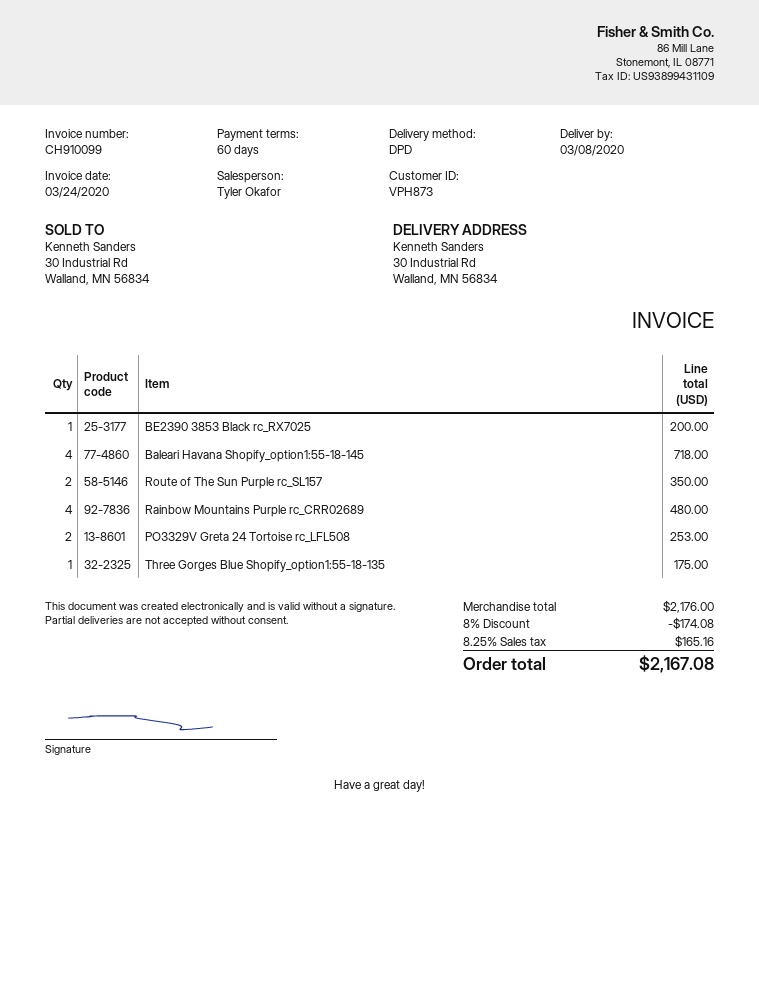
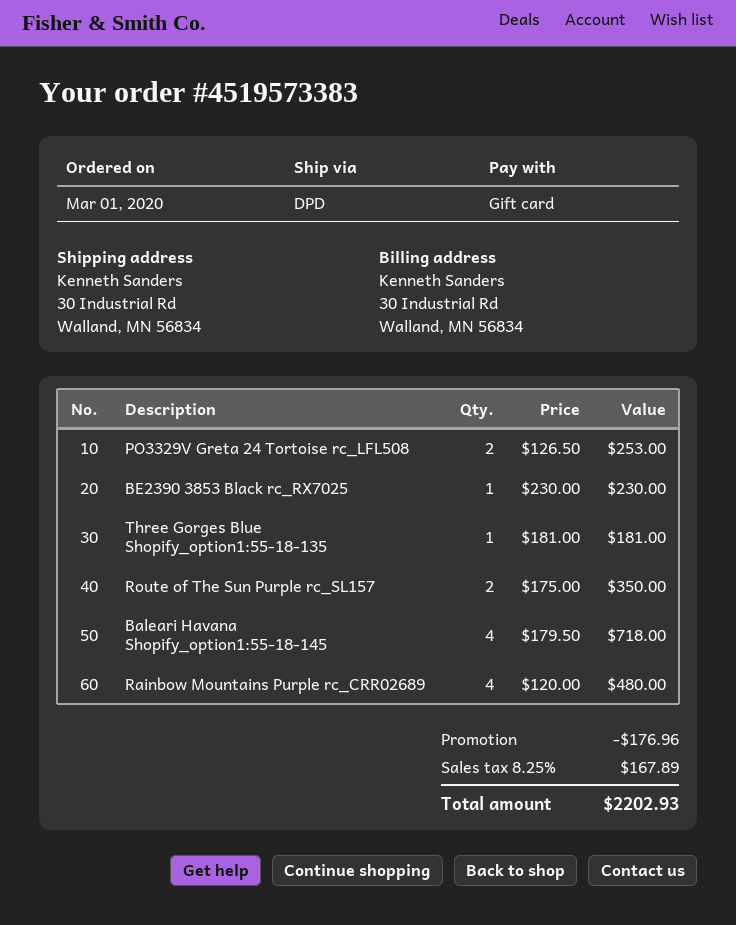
BE2390 3853 Black rc_RX7025: 1 for 200.00 -> 1 for 230.00
Three Gorges Blue Shopify_option1:55-18-135: 1 for 175.00 -> 1 for 181.00
discount: 174.08 -> 176.96
tax: 8.25% = 165.16 -> 8.25% = 167.89
total: 2167.08 -> 2202.93

